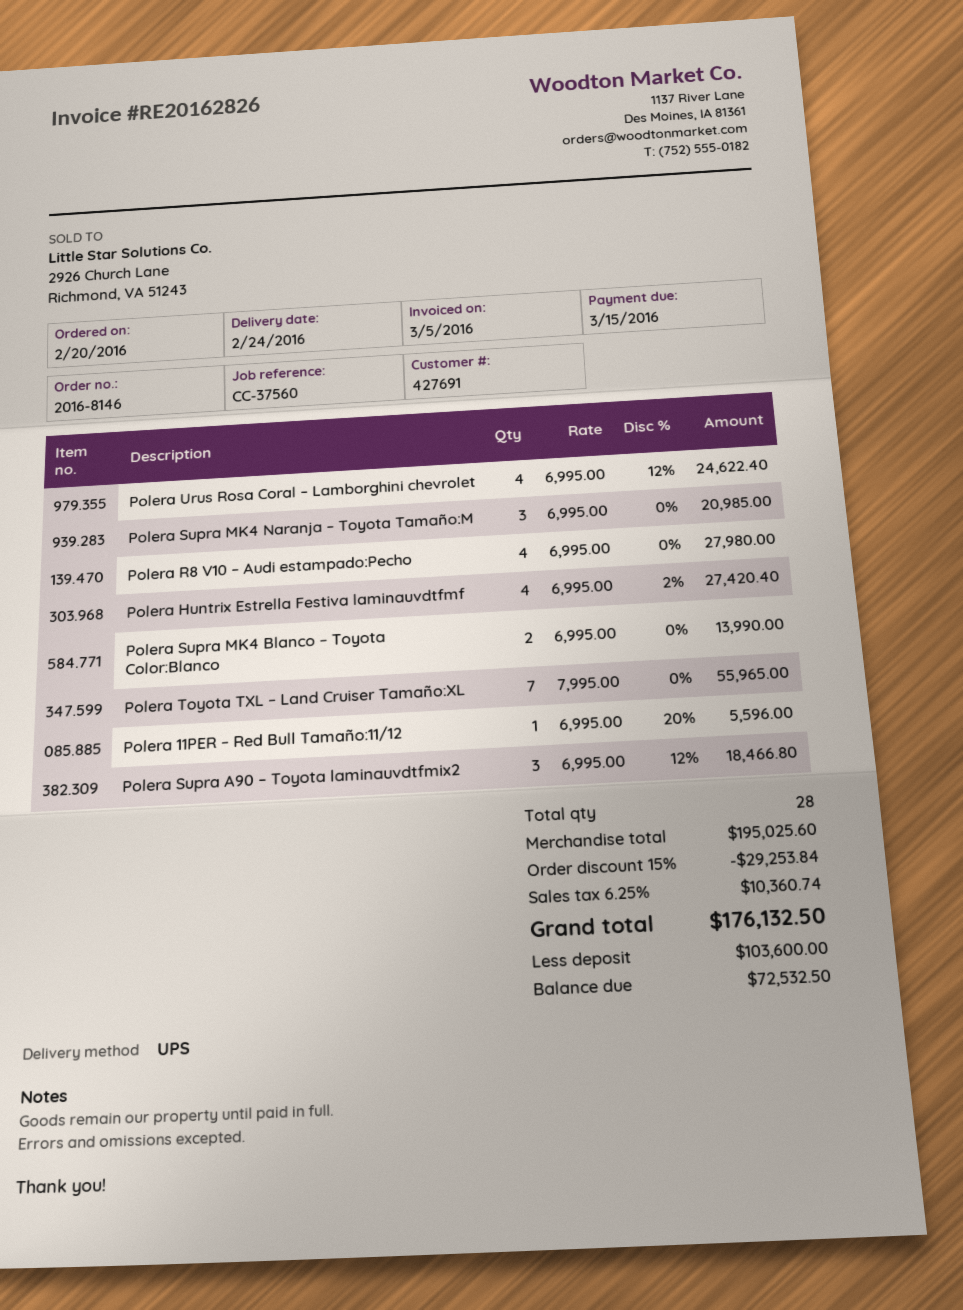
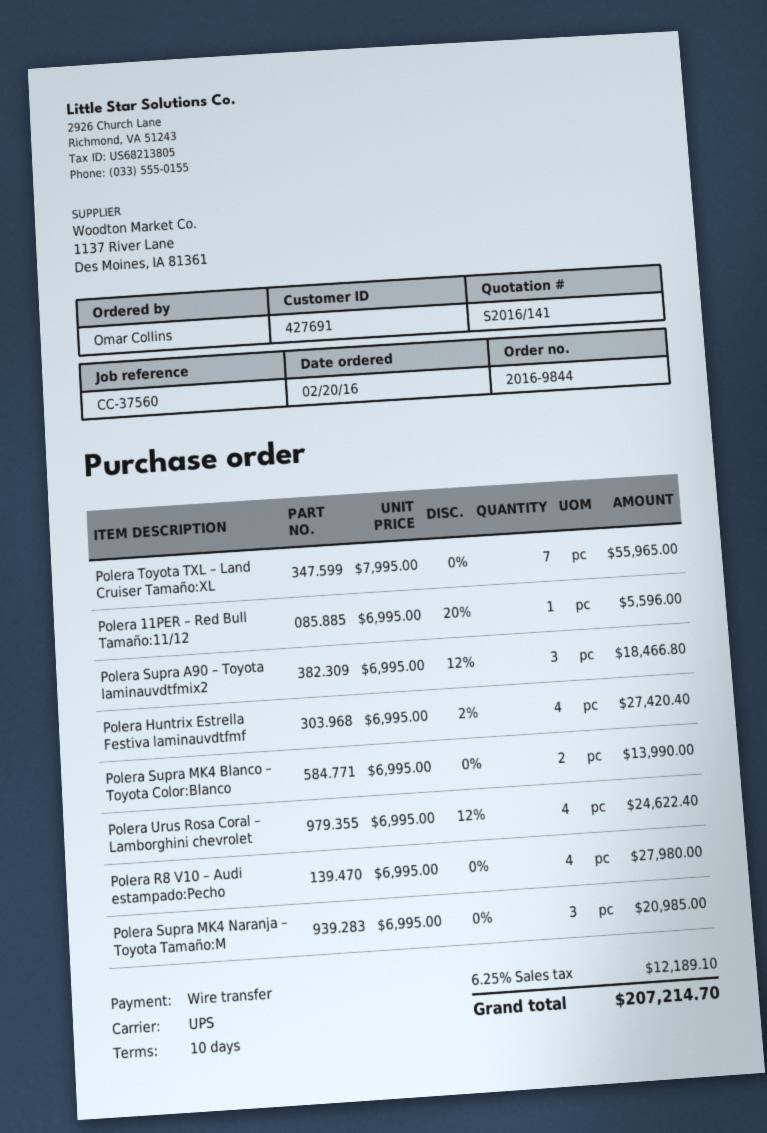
order number: 2016-8146 -> 2016-9844
discount: 15% = 29253.84 -> none
tax: 6.25% = 10360.74 -> 6.25% = 12189.10
total: 176132.50 -> 207214.70

